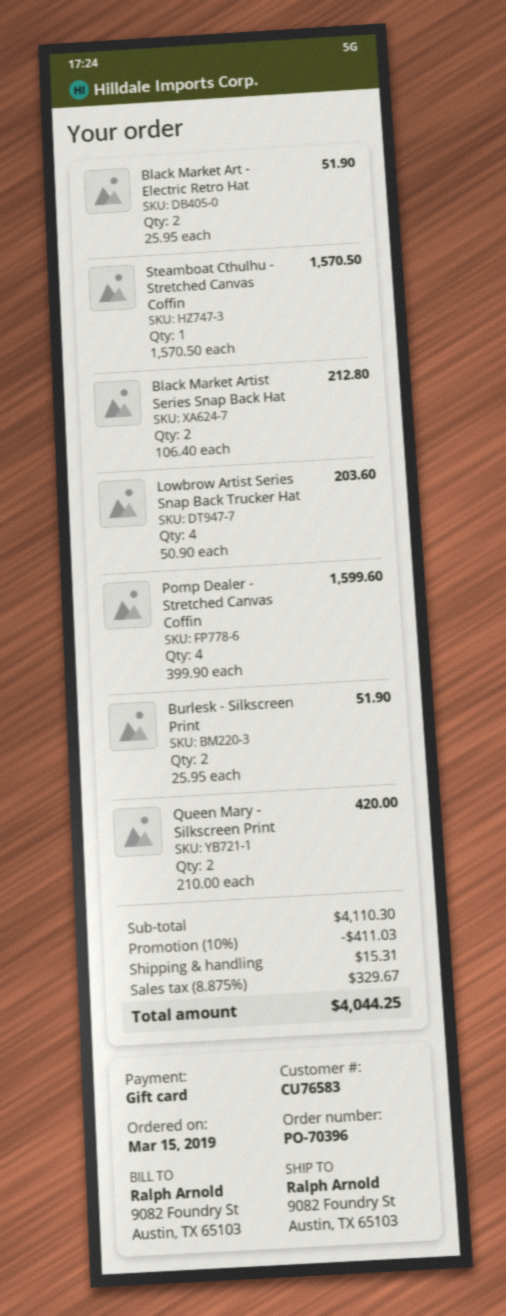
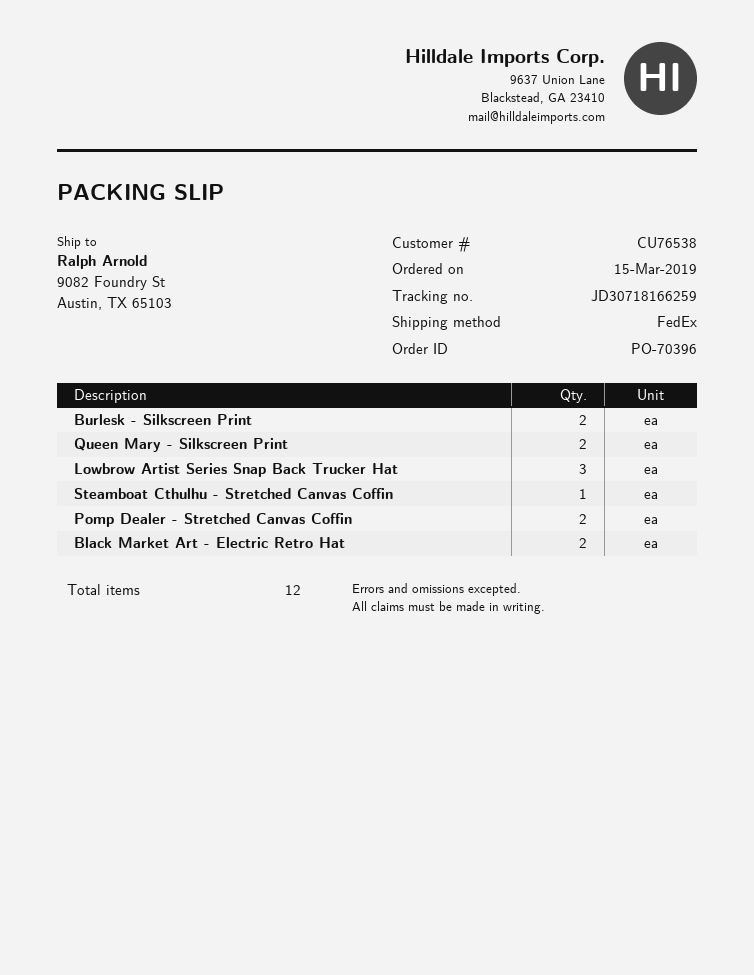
customer number: CU76583 -> CU76538
Black Market Artist Series Snap Back Hat: 2 -> none
Lowbrow Artist Series Snap Back Trucker Hat: 4 -> 3
Pomp Dealer - Stretched Canvas Coffin: 4 -> 2

